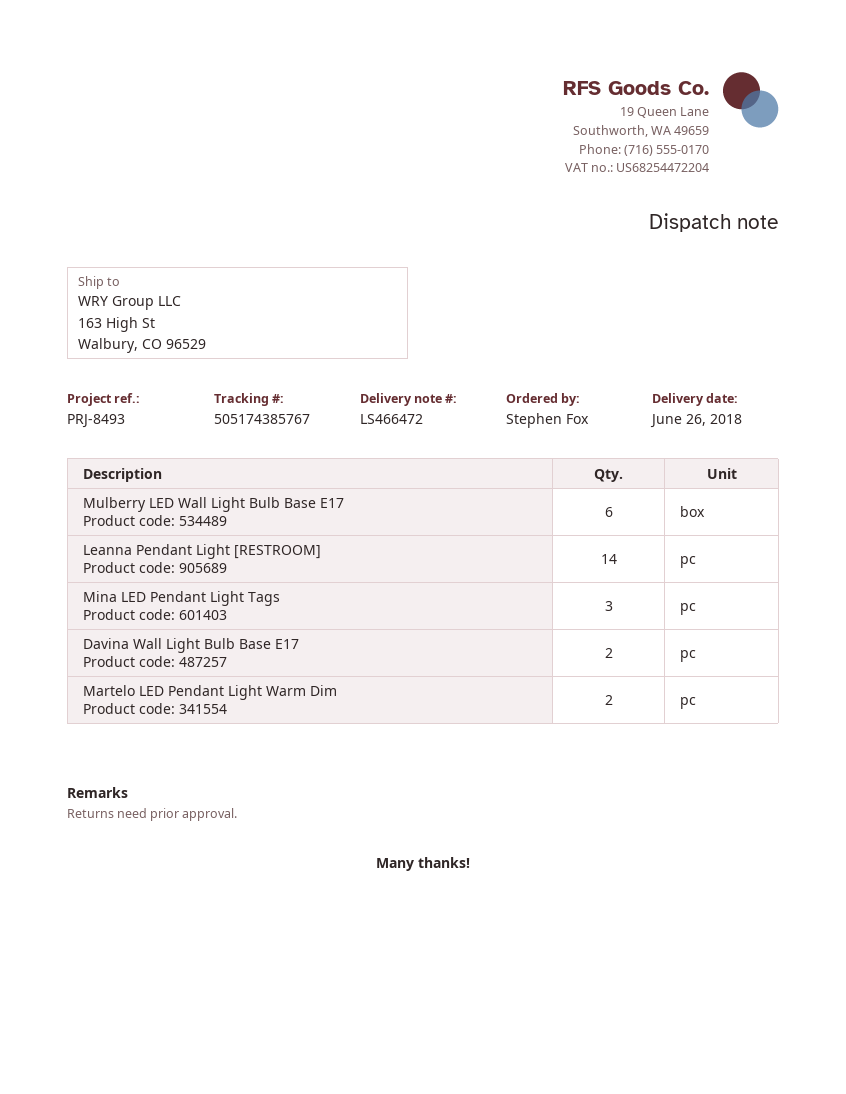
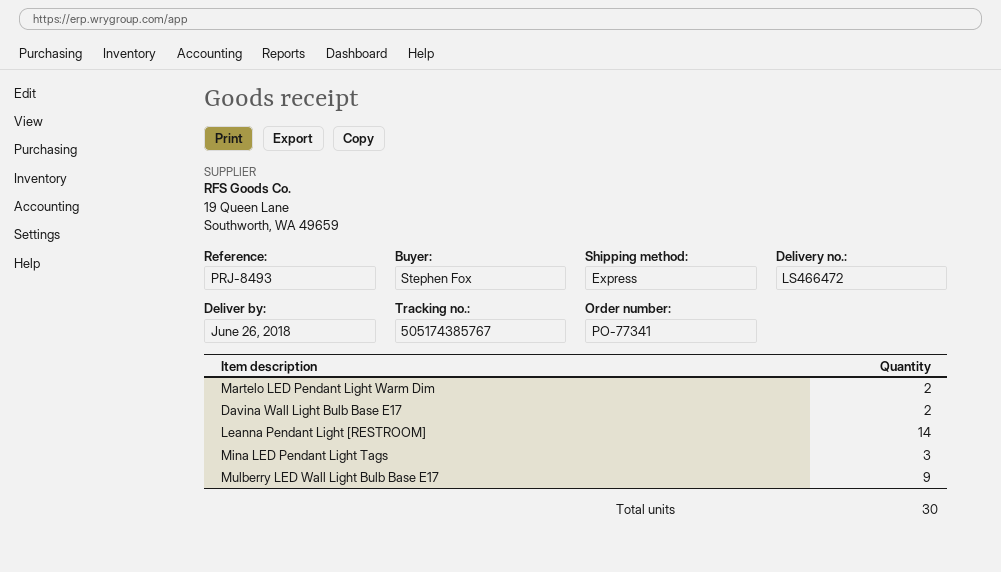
Mulberry LED Wall Light Bulb Base E17: 6 -> 9

